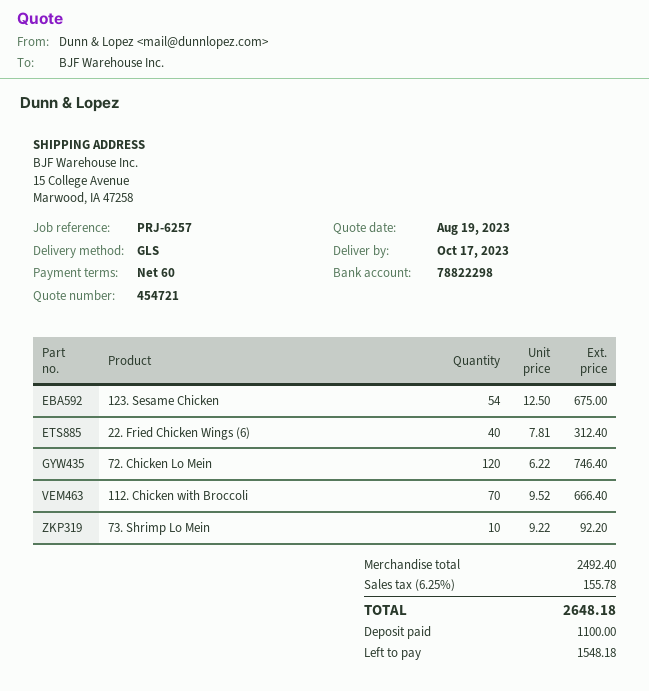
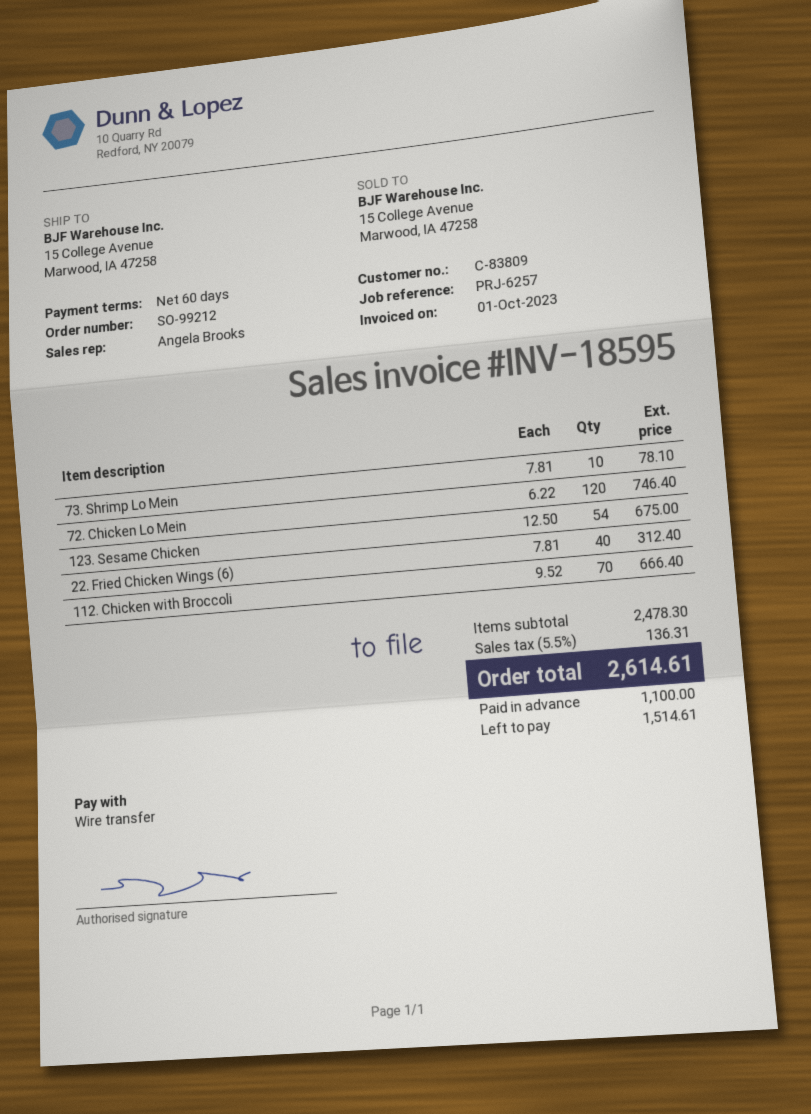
73. Shrimp Lo Mein: 10 x 9.22 = 92.20 -> 10 x 7.81 = 78.10
subtotal: 2492.40 -> 2478.30
tax: 6.25% = 155.78 -> 5.5% = 136.31
total: 2648.18 -> 2614.61
balance: 1548.18 -> 1514.61

